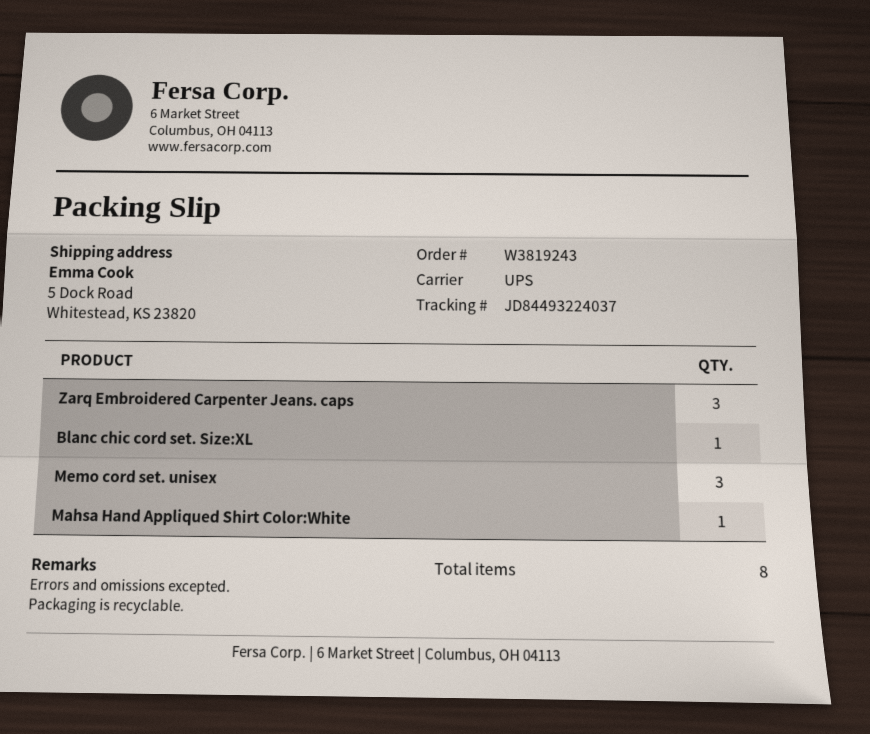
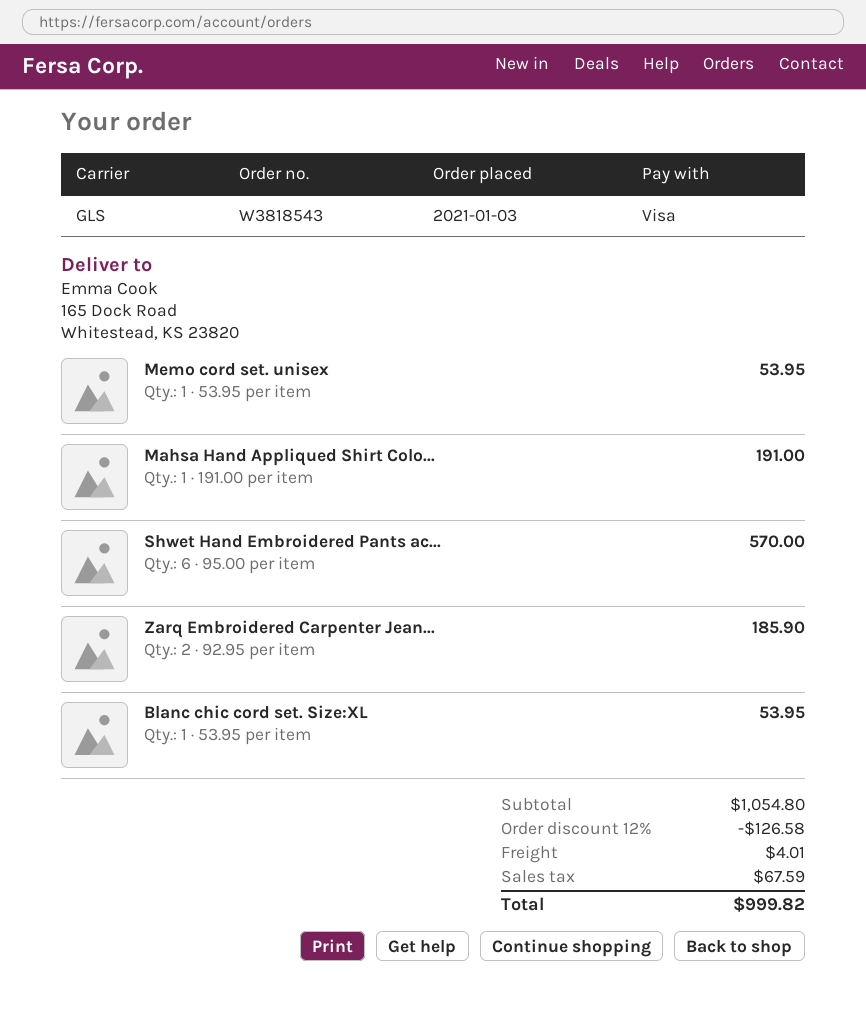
order number: W3819243 -> W3818543
shipping method: UPS -> GLS
ship to: 5 Dock Road, Whitestead, KS 23820 -> 165 Dock Road, Whitestead, KS 23820
Zarq Embroidered Carpenter Jeans. caps: 3 -> 2
Memo cord set. unisex: 3 -> 1
Shwet Hand Embroidered Pants ac...: none -> 6

